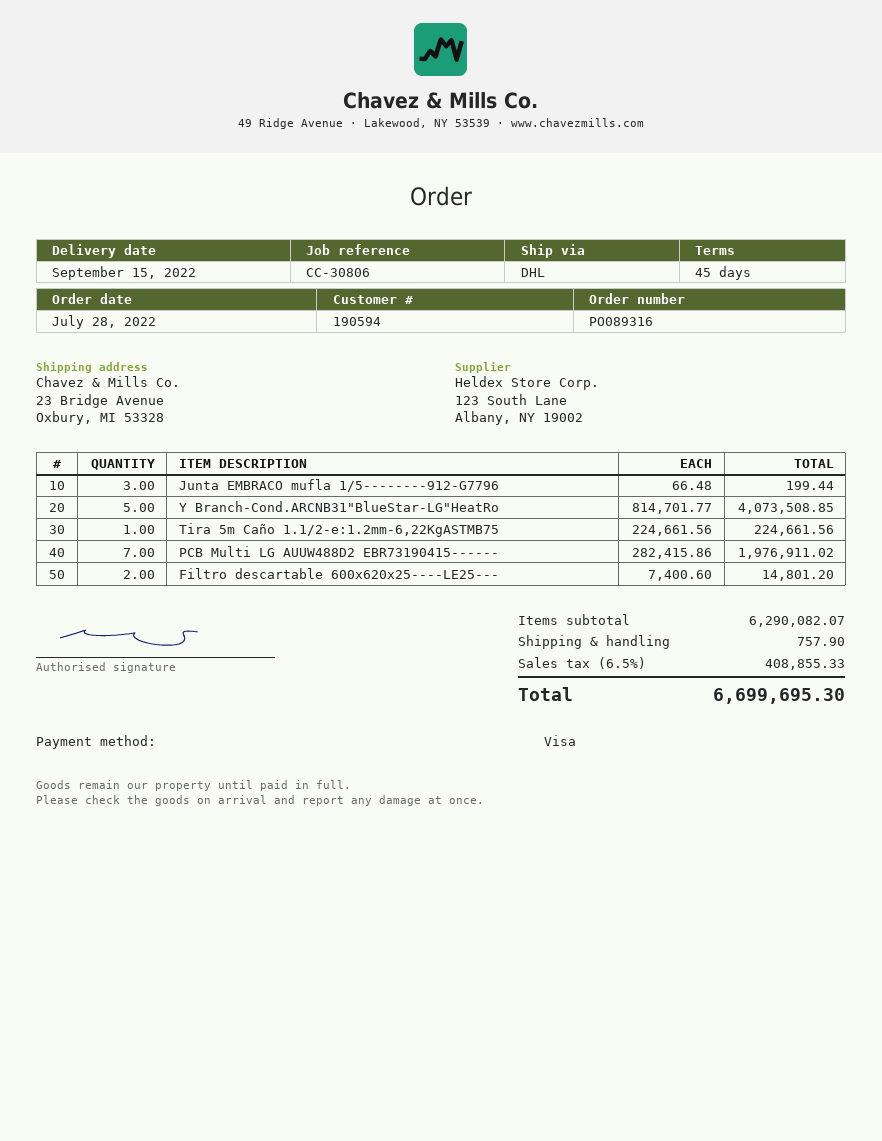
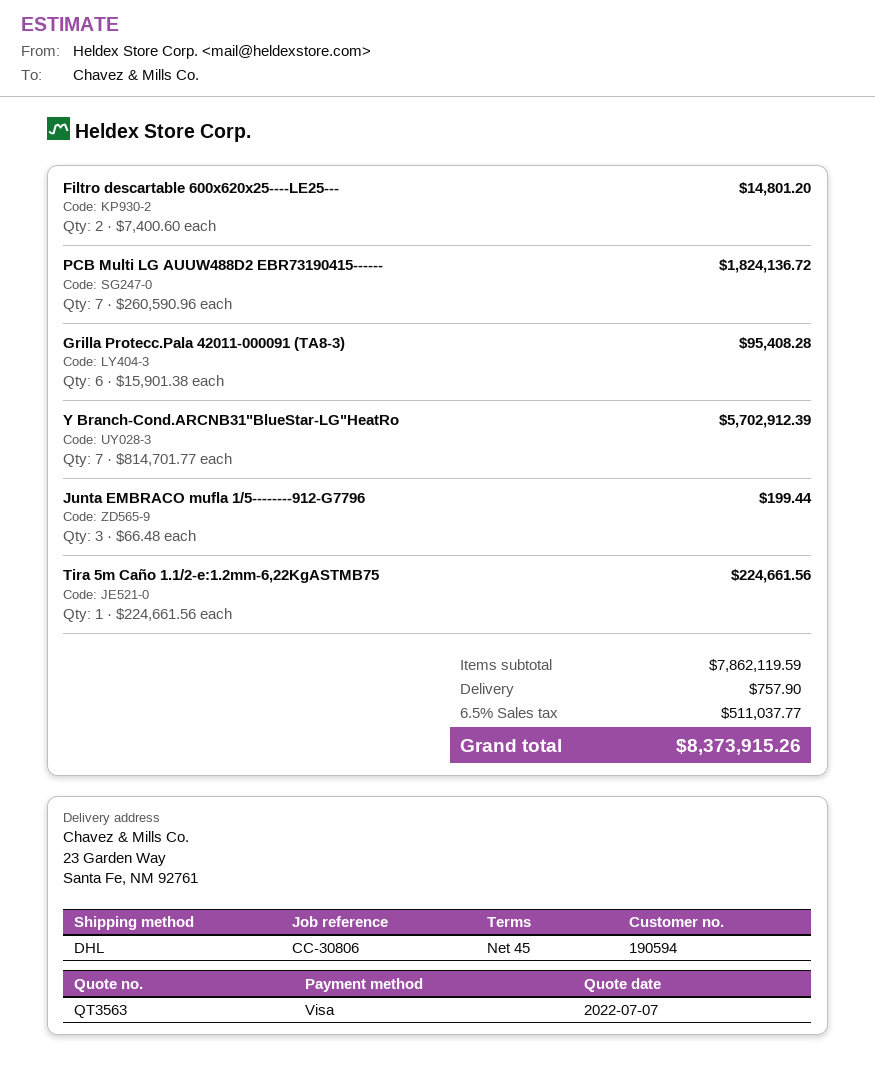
ship to: 23 Bridge Avenue, Oxbury, MI 53328 -> 23 Garden Way, Santa Fe, NM 92761
Y Branch-Cond.ARCNB31"BlueStar-LG"HeatRo: 5 x 814701.77 = 4073508.85 -> 7 x 814701.77 = 5702912.39
PCB Multi LG AUUW488D2 EBR73190415------: 7 x 282415.86 = 1976911.02 -> 7 x 260590.96 = 1824136.72
Grilla Protecc.Pala 42011-000091 (TA8-3): none -> 6 x 15901.38 = 95408.28
subtotal: 6290082.07 -> 7862119.59
tax: 6.5% = 408855.33 -> 6.5% = 511037.77
total: 6699695.30 -> 8373915.26

